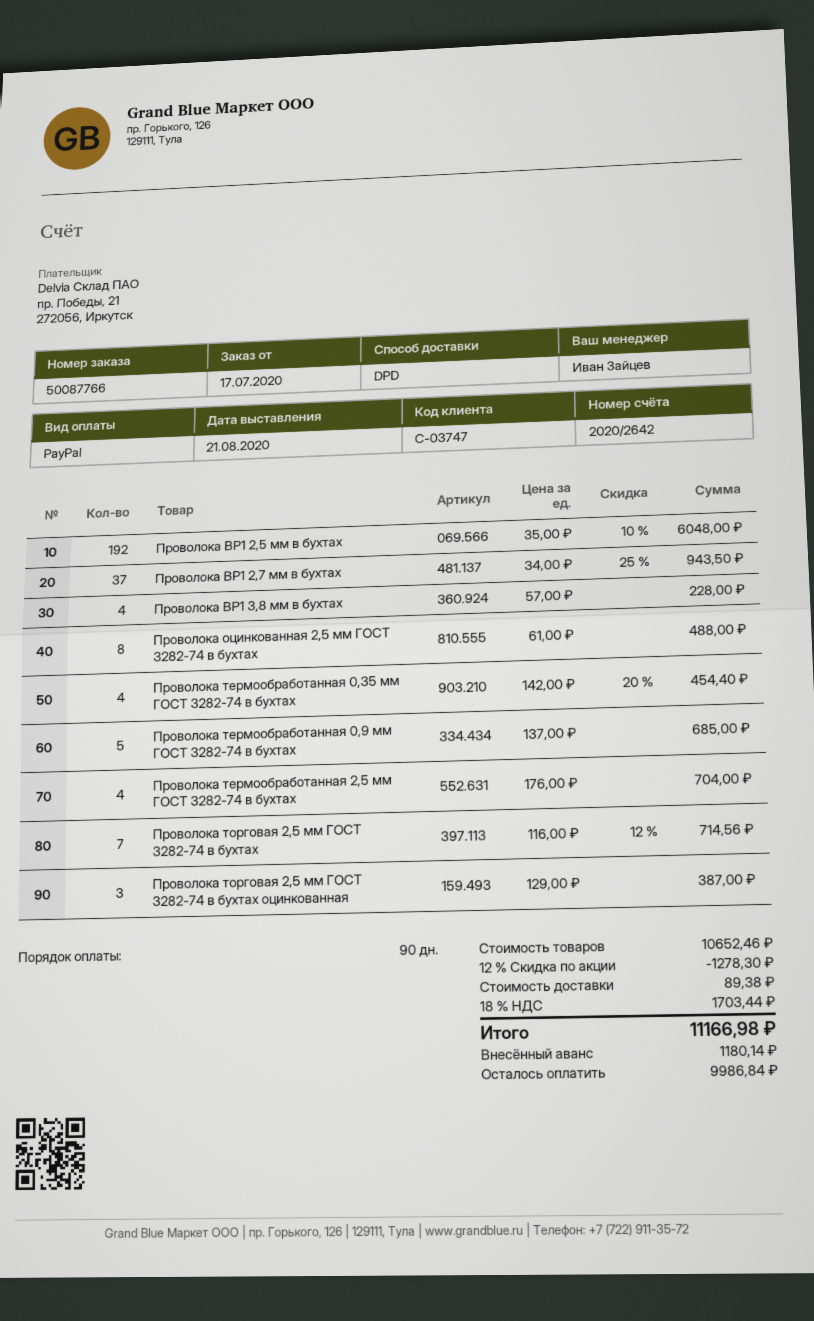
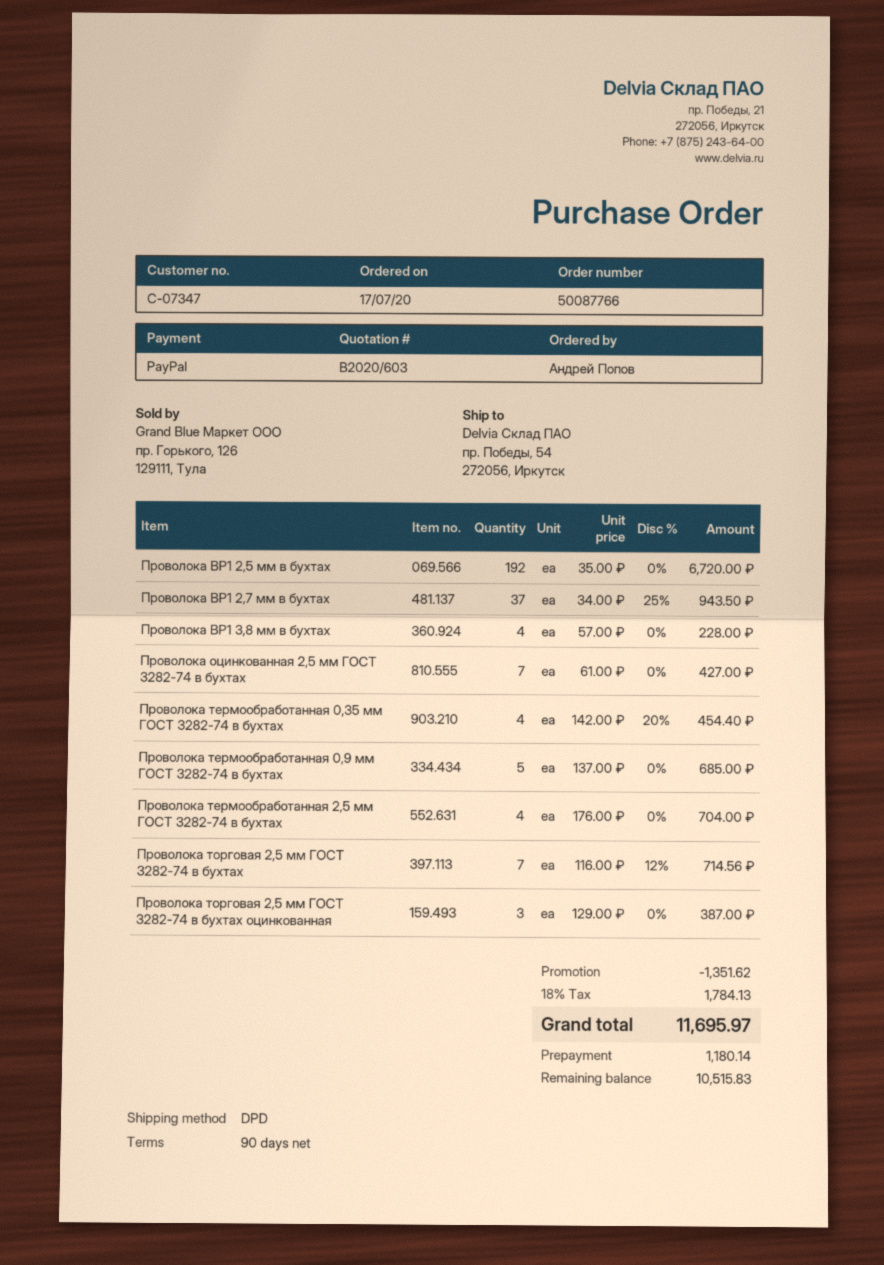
customer number: C-03747 -> C-07347
Проволока ВР1 2,5 мм в бухтах: 192 x 35.00 - 10% = 6048.00 -> 192 x 35.00 = 6720.00
Проволока оцинкованная 2,5 мм ГОСТ 3282-74 в бухтах: 8 x 61.00 = 488.00 -> 7 x 61.00 = 427.00
discount: 1278.30 -> 1351.62
shipping: 89.38 -> none
tax: 18% = 1703.44 -> 18% = 1784.13
total: 11166.98 -> 11695.97
balance: 9986.84 -> 10515.83

